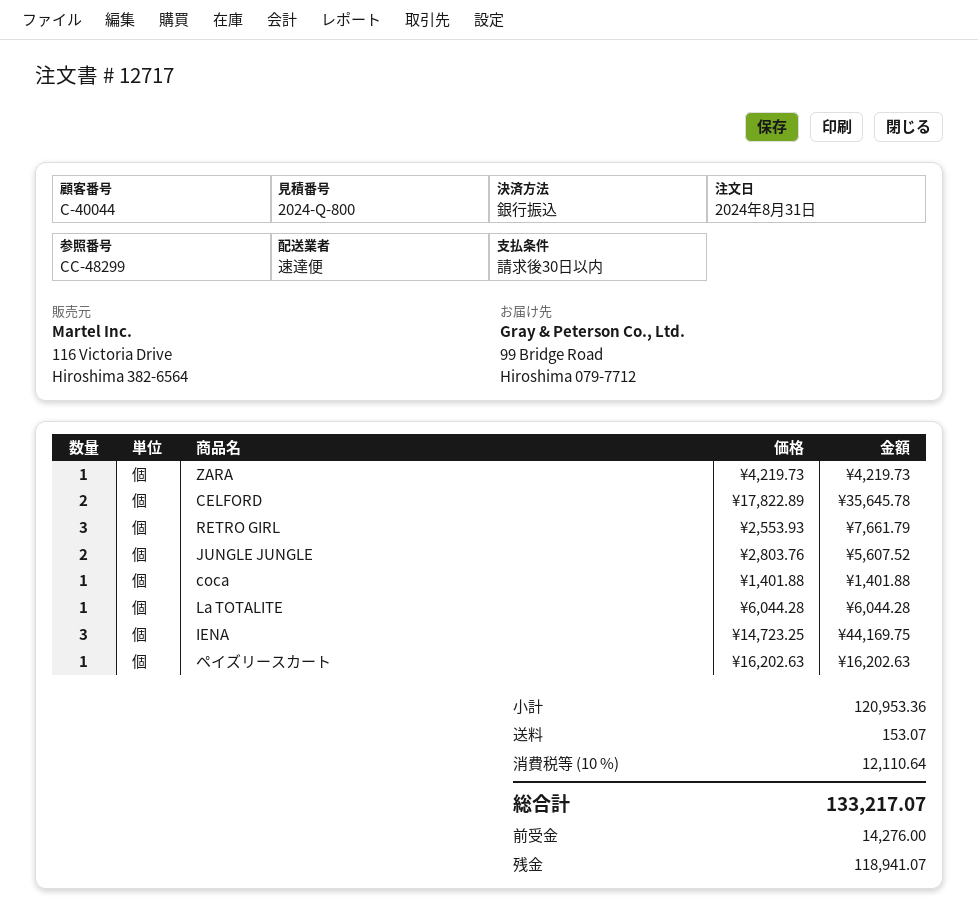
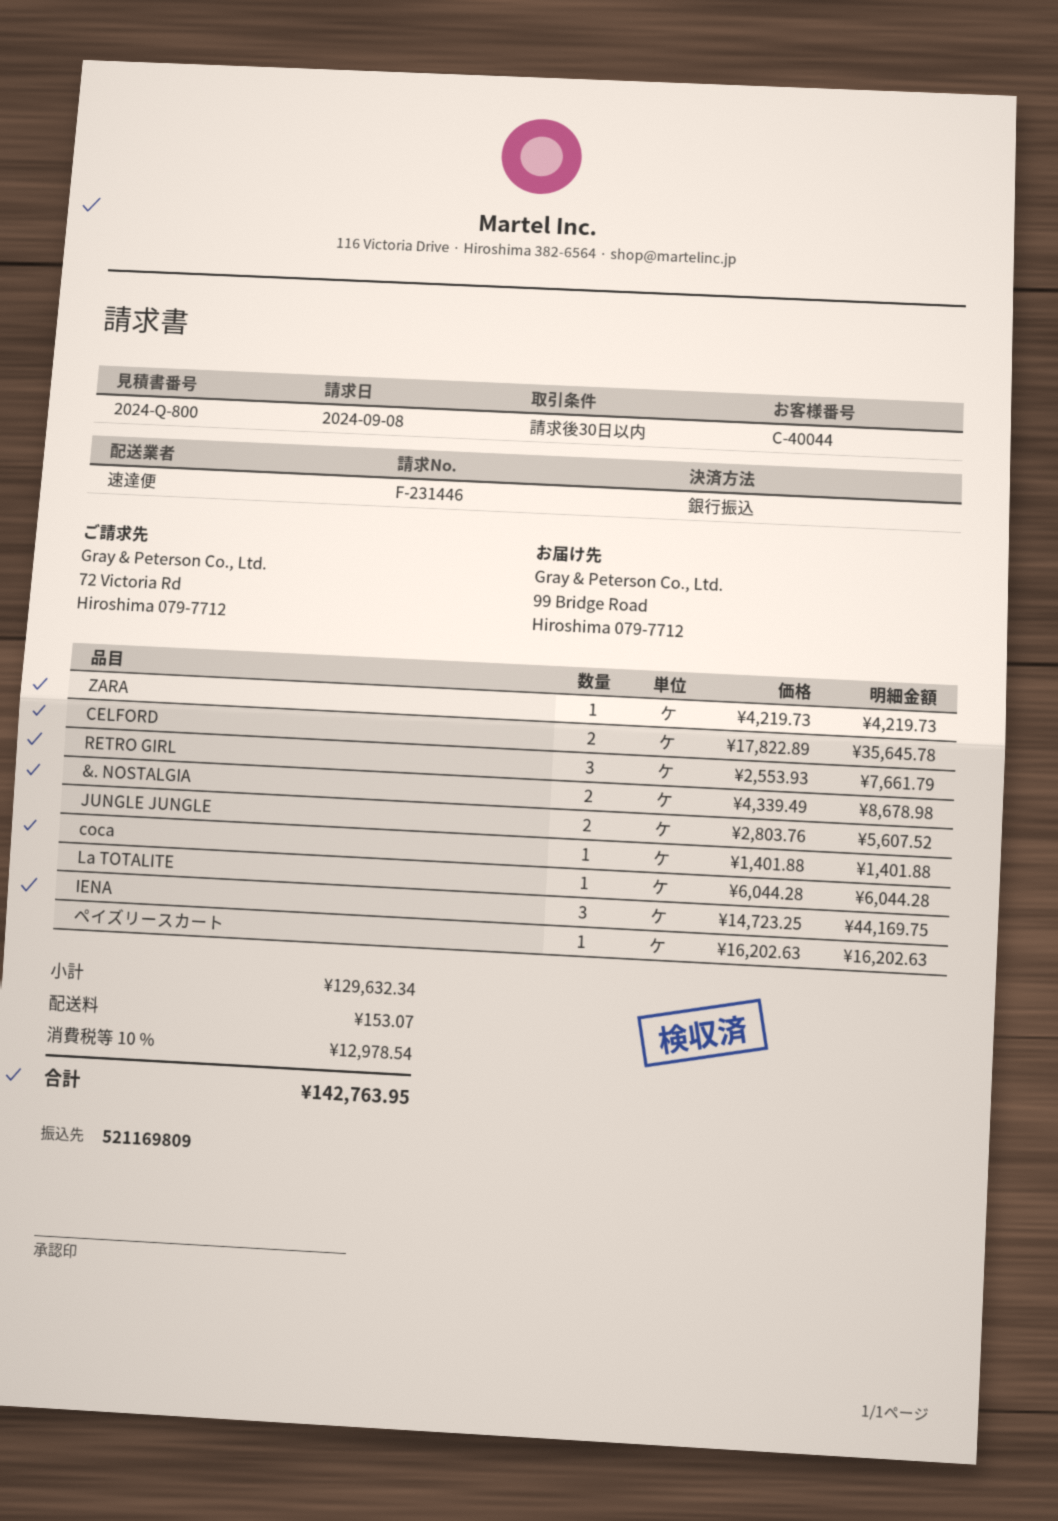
&. NOSTALGIA: none -> 2 x 4339.49 = 8678.98
subtotal: 120953.36 -> 129632.34
tax: 10% = 12110.64 -> 10% = 12978.54
total: 133217.07 -> 142763.95

